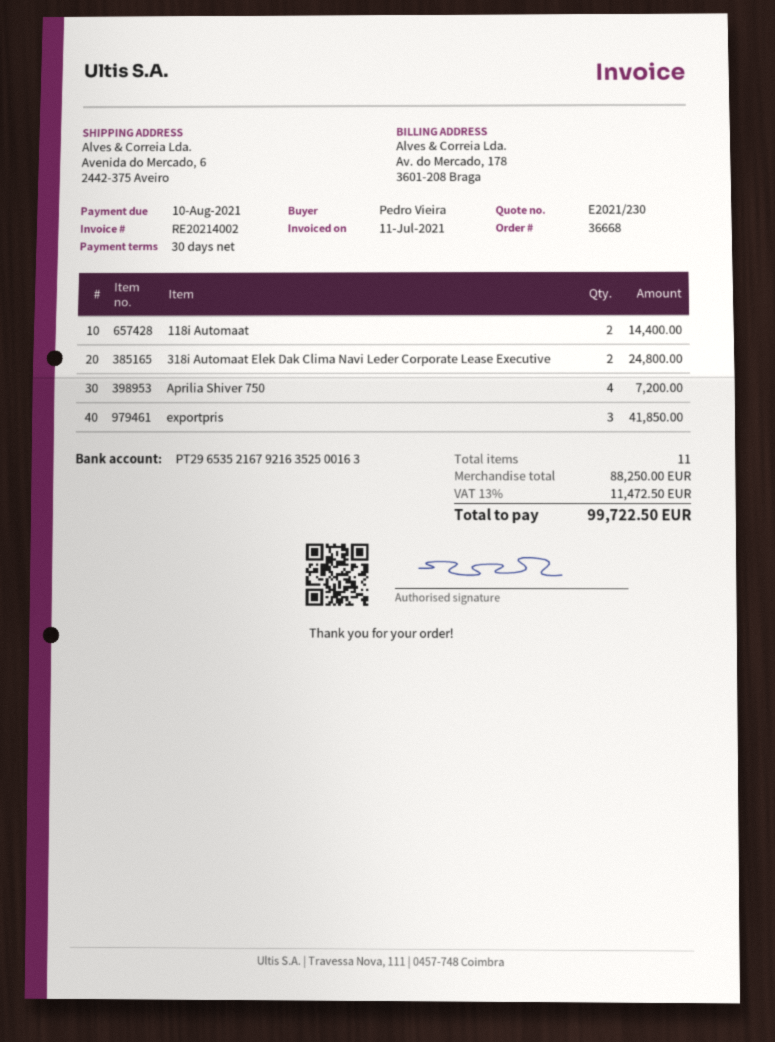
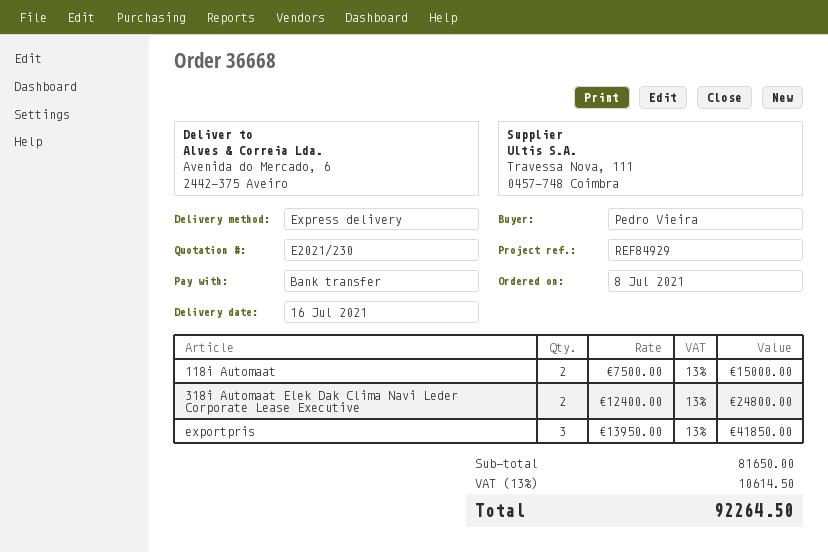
118i Automaat: 2 for 14400.00 -> 2 for 15000.00
Aprilia Shiver 750: 4 for 7200.00 -> none
subtotal: 88250.00 -> 81650.00
tax: 13% = 11472.50 -> 13% = 10614.50
total: 99722.50 -> 92264.50

